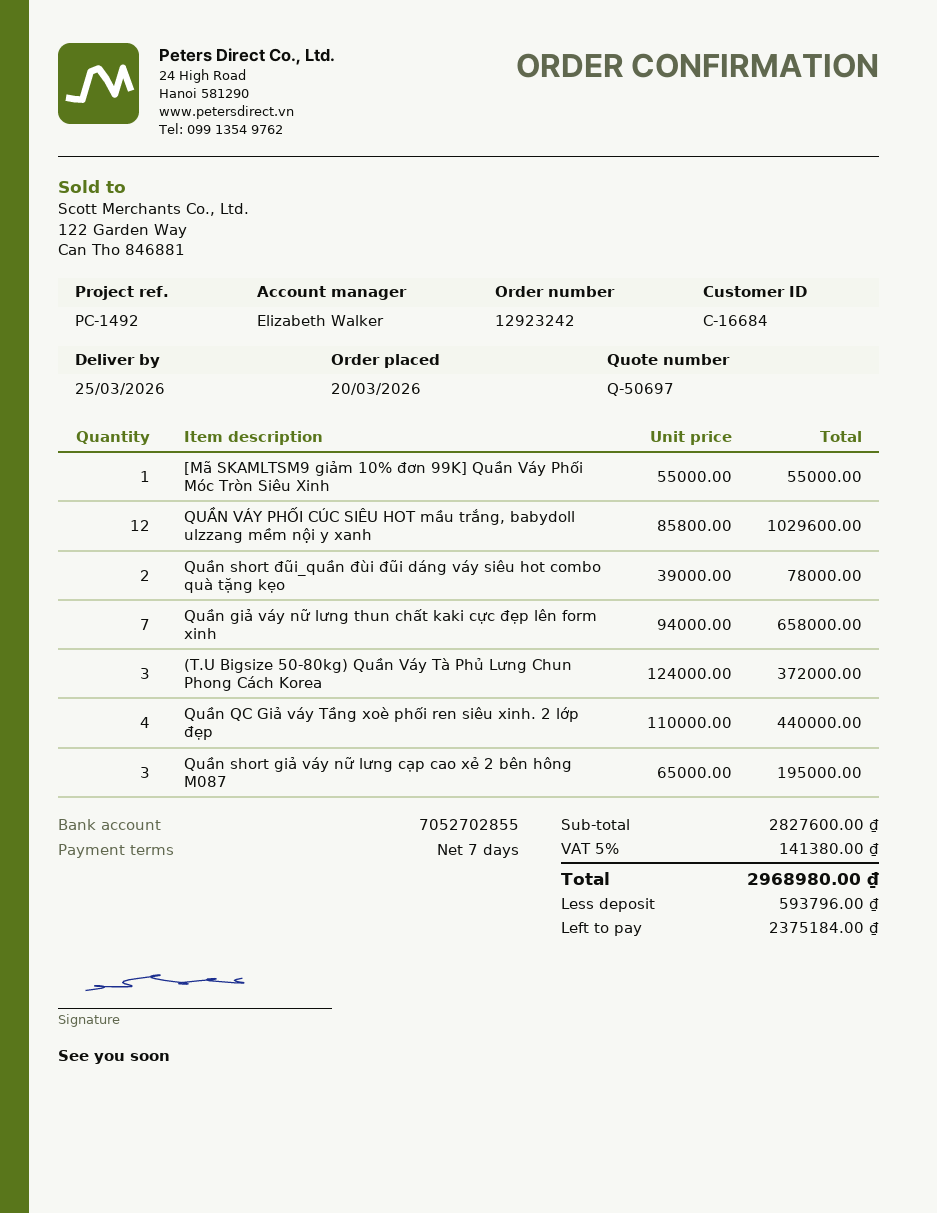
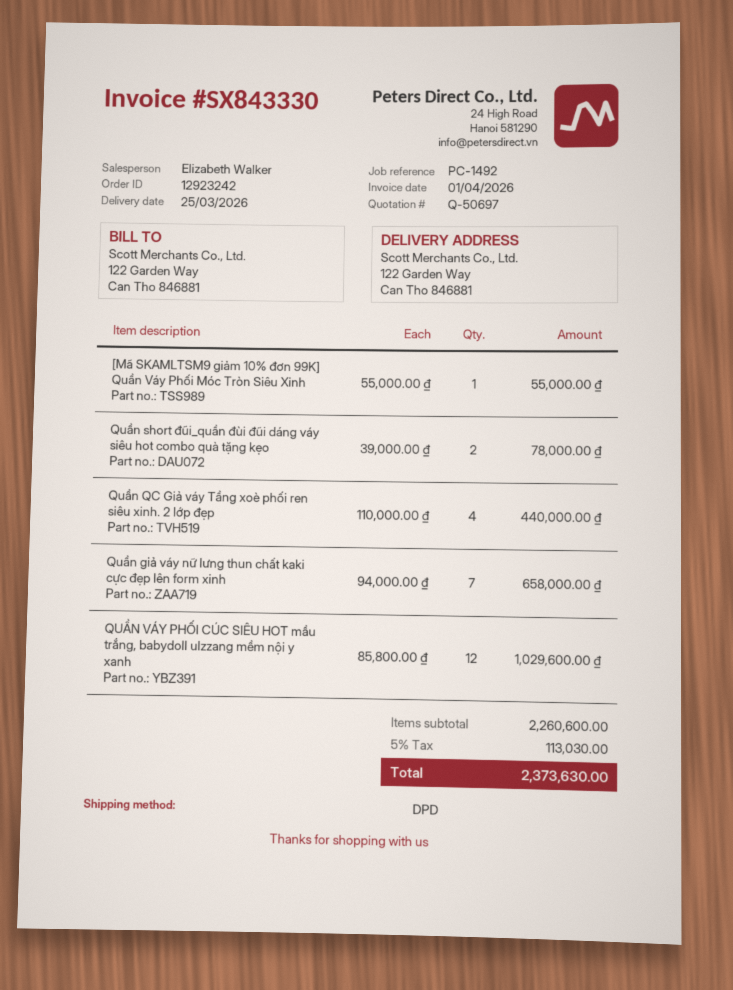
(T.U Bigsize 50-80kg) Quần Váy Tà Phủ Lưng Chun Phong Cách Korea: 3 x 124000.00 = 372000.00 -> none
Quần short giả váy nữ lưng cạp cao xẻ 2 bên hông M087: 3 x 65000.00 = 195000.00 -> none
subtotal: 2827600.00 -> 2260600.00
tax: 5% = 141380.00 -> 5% = 113030.00
total: 2968980.00 -> 2373630.00

